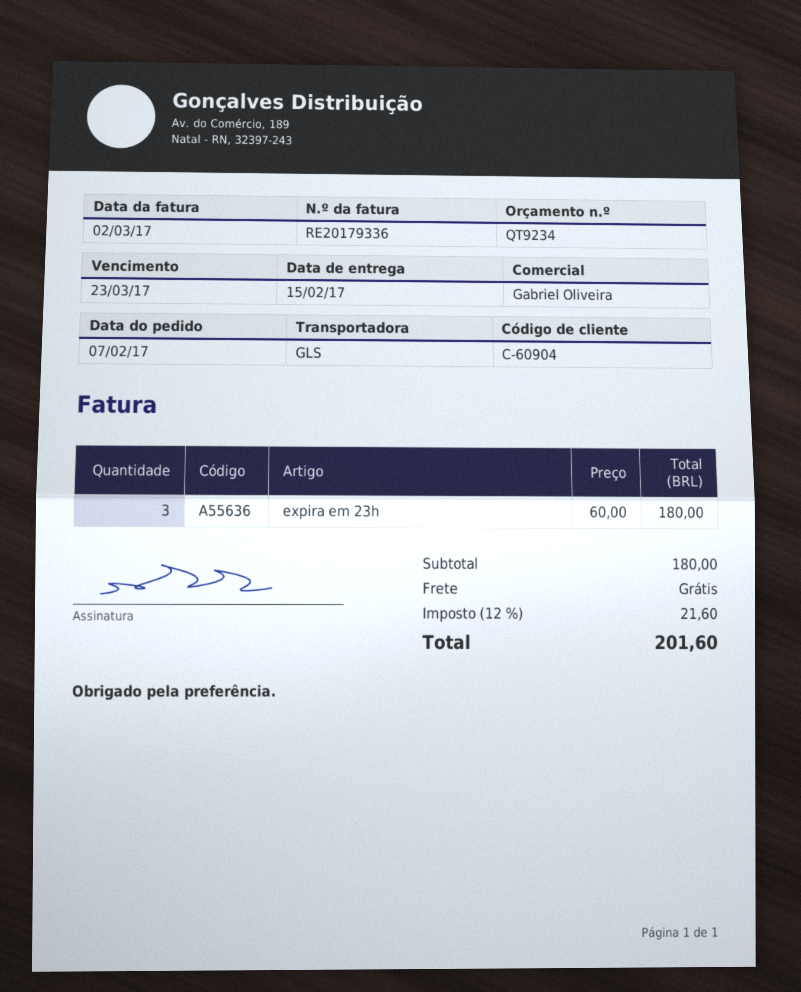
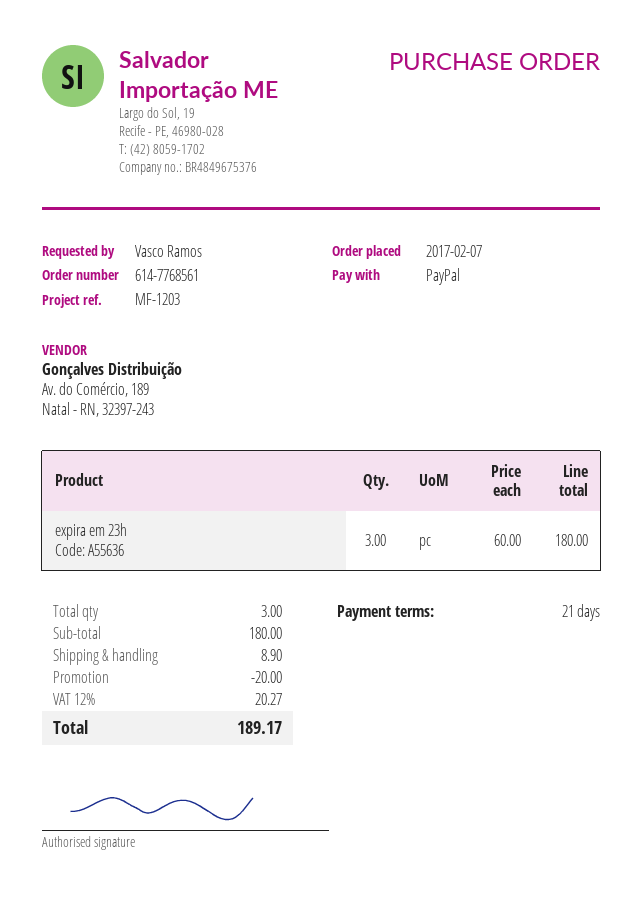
discount: none -> 20.00
shipping: 0.00 -> 8.90
tax: 12% = 21.60 -> 12% = 20.27
total: 201.60 -> 189.17

